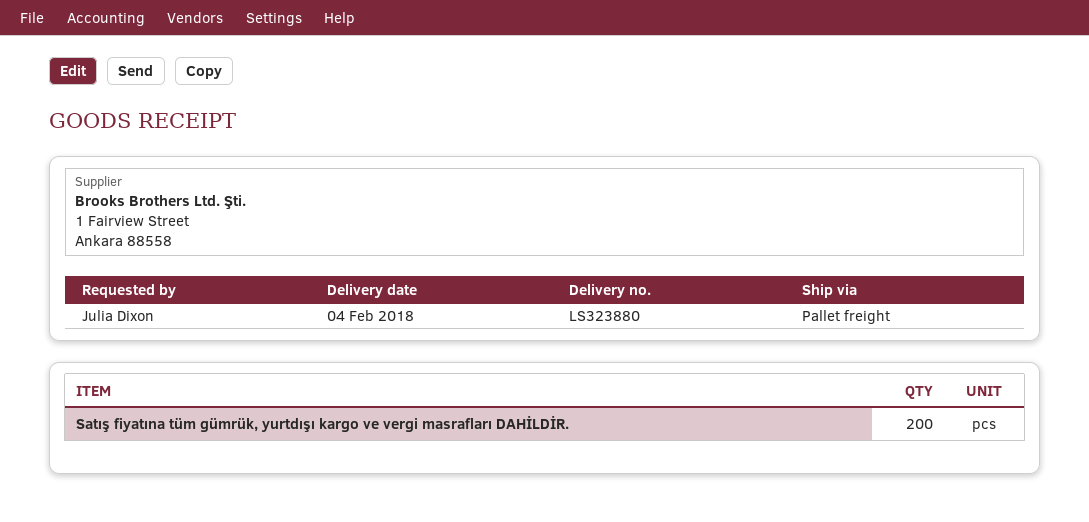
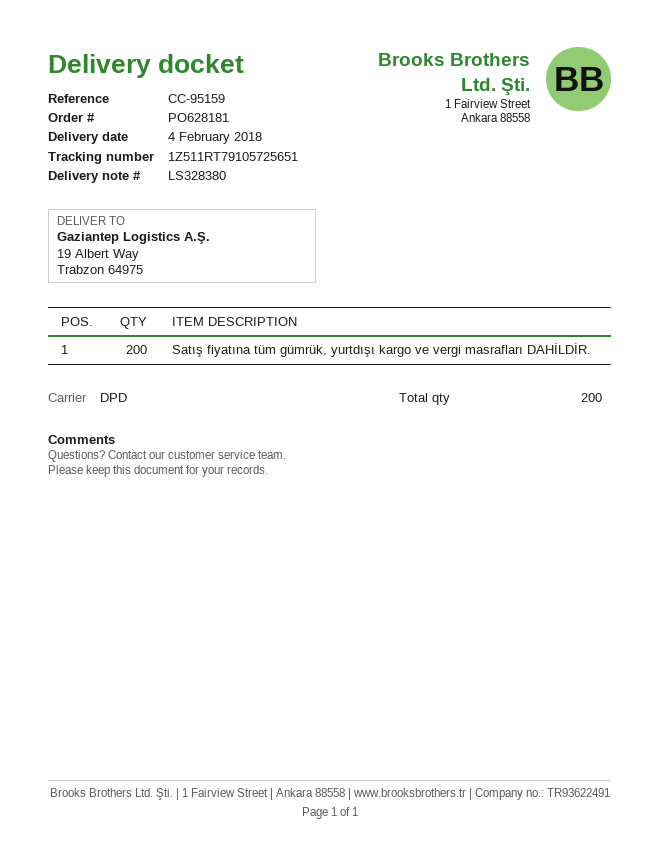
delivery note number: LS323880 -> LS328380
shipping method: pallet freight -> DPD

